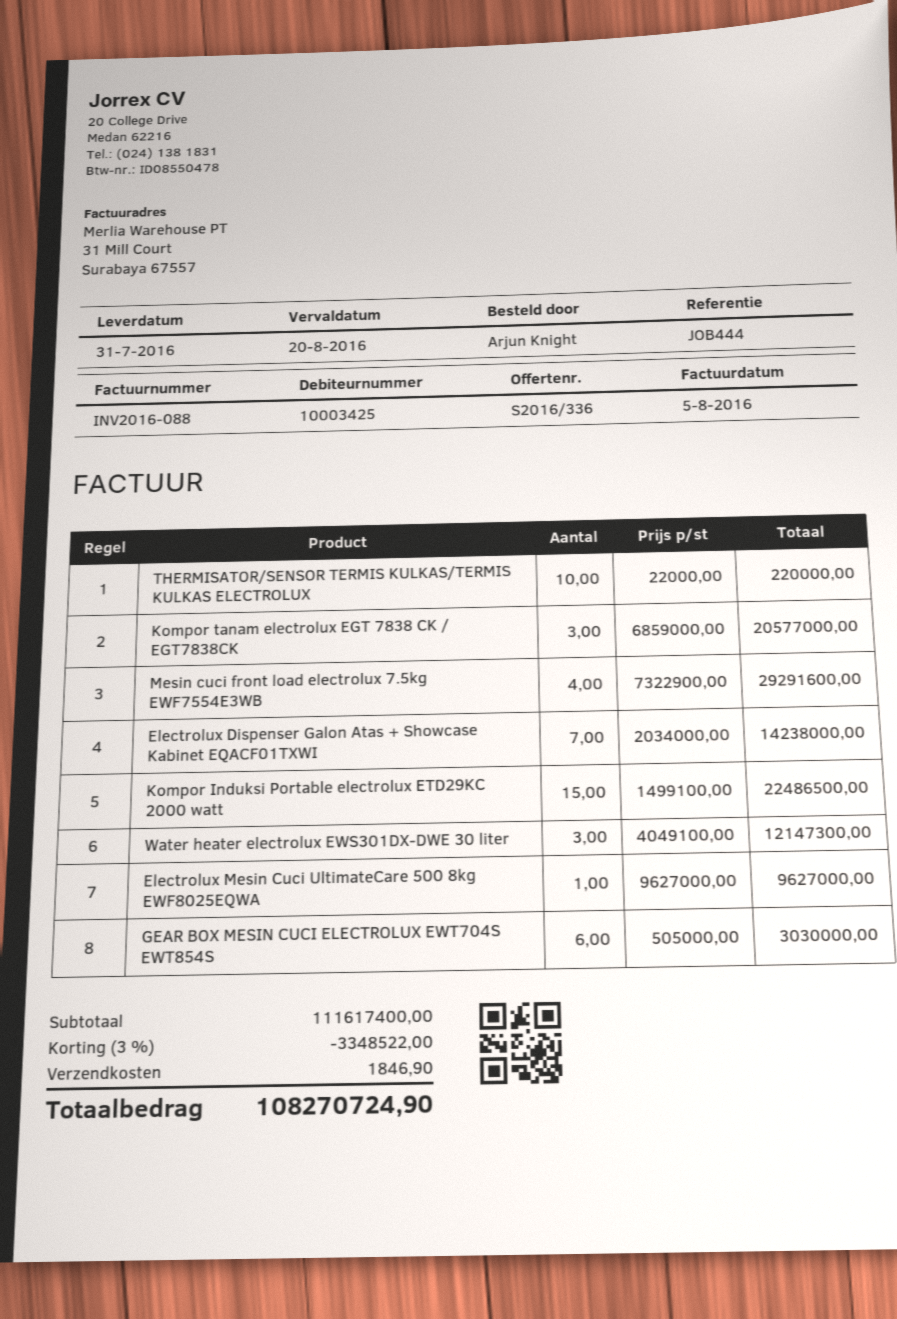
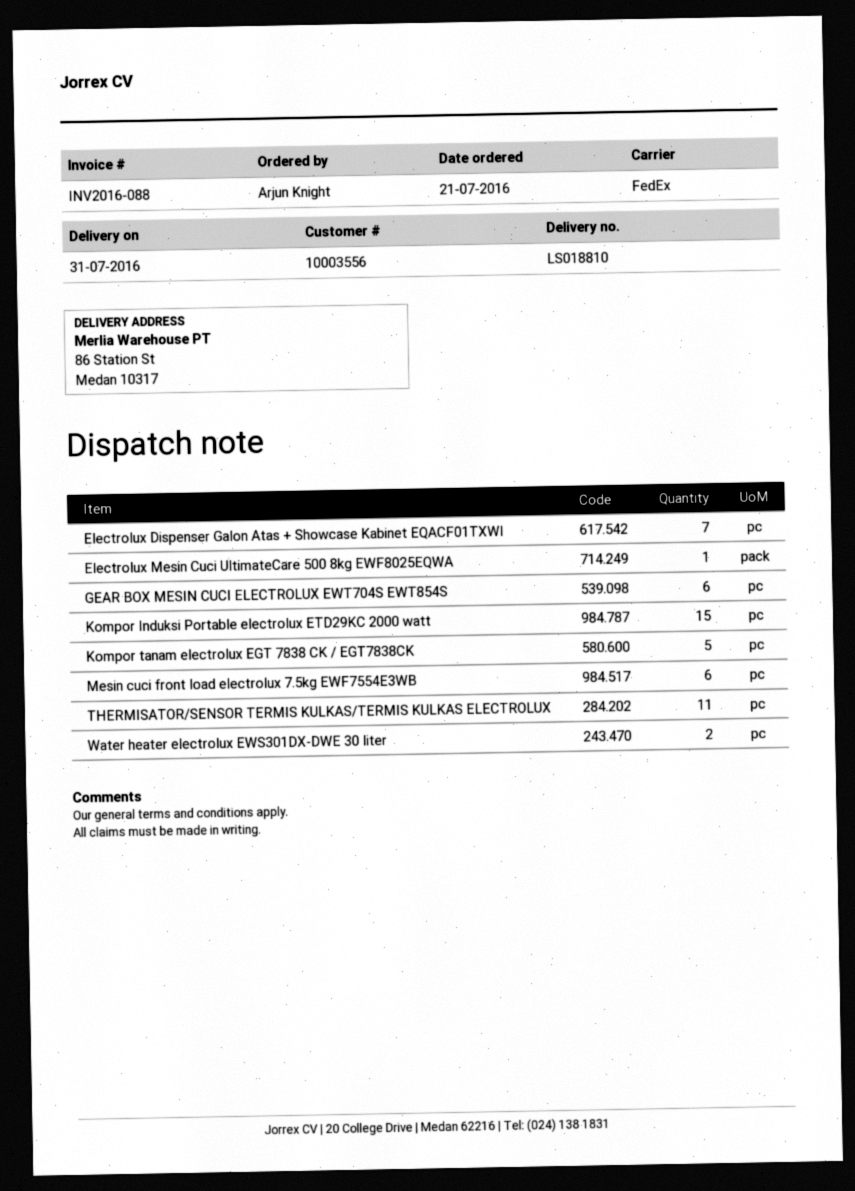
customer number: 10003425 -> 10003556
THERMISATOR/SENSOR TERMIS KULKAS/TERMIS KULKAS ELECTROLUX: 10 -> 11
Kompor tanam electrolux EGT 7838 CK / EGT7838CK: 3 -> 5
Mesin cuci front load electrolux 7.5kg EWF7554E3WB: 4 -> 6
Water heater electrolux EWS301DX-DWE 30 liter: 3 -> 2

